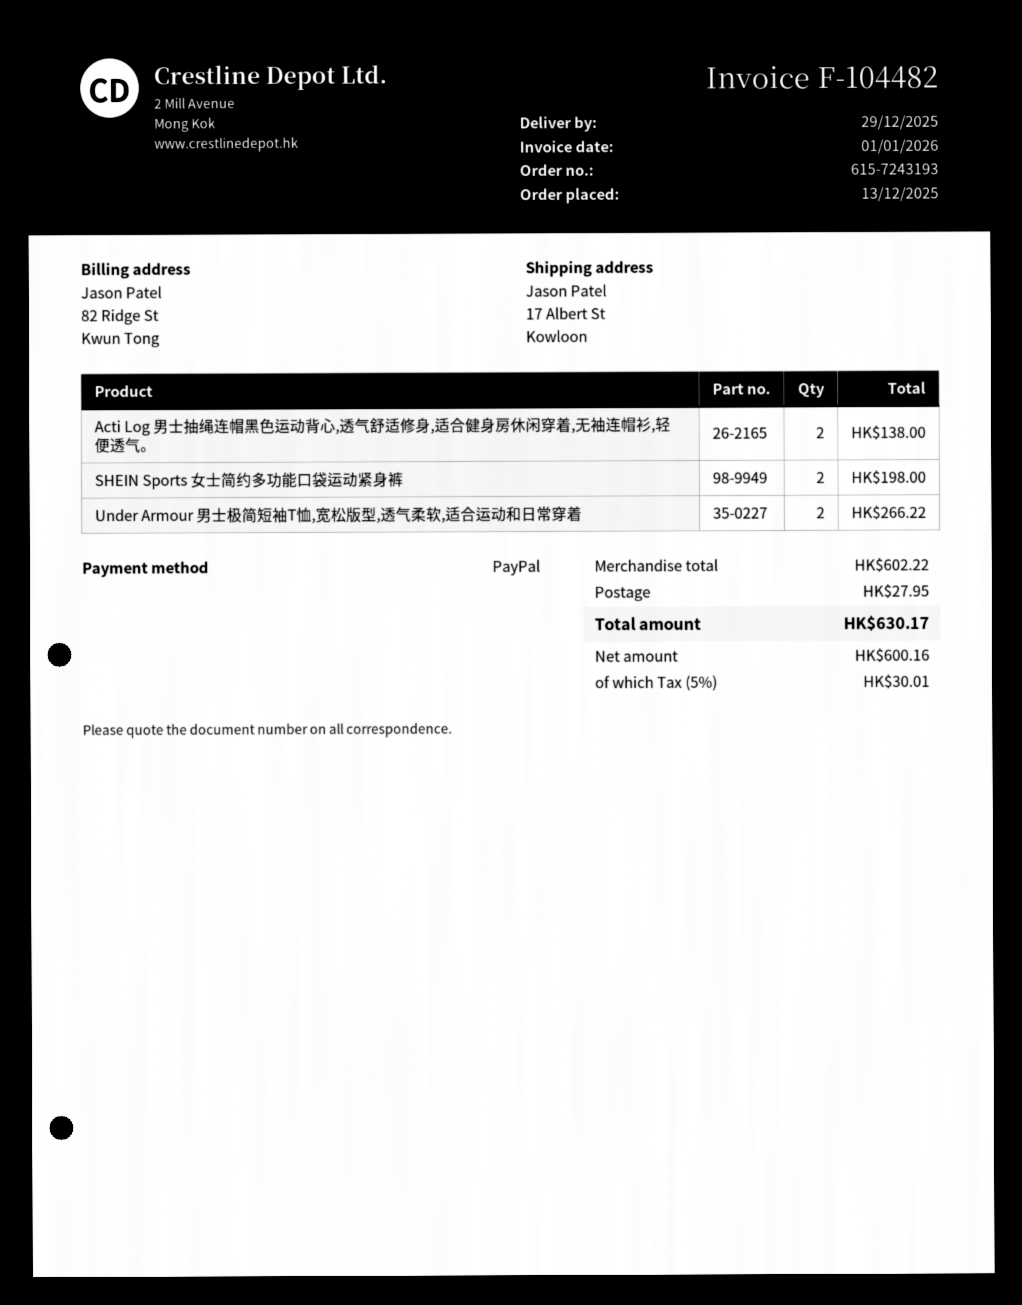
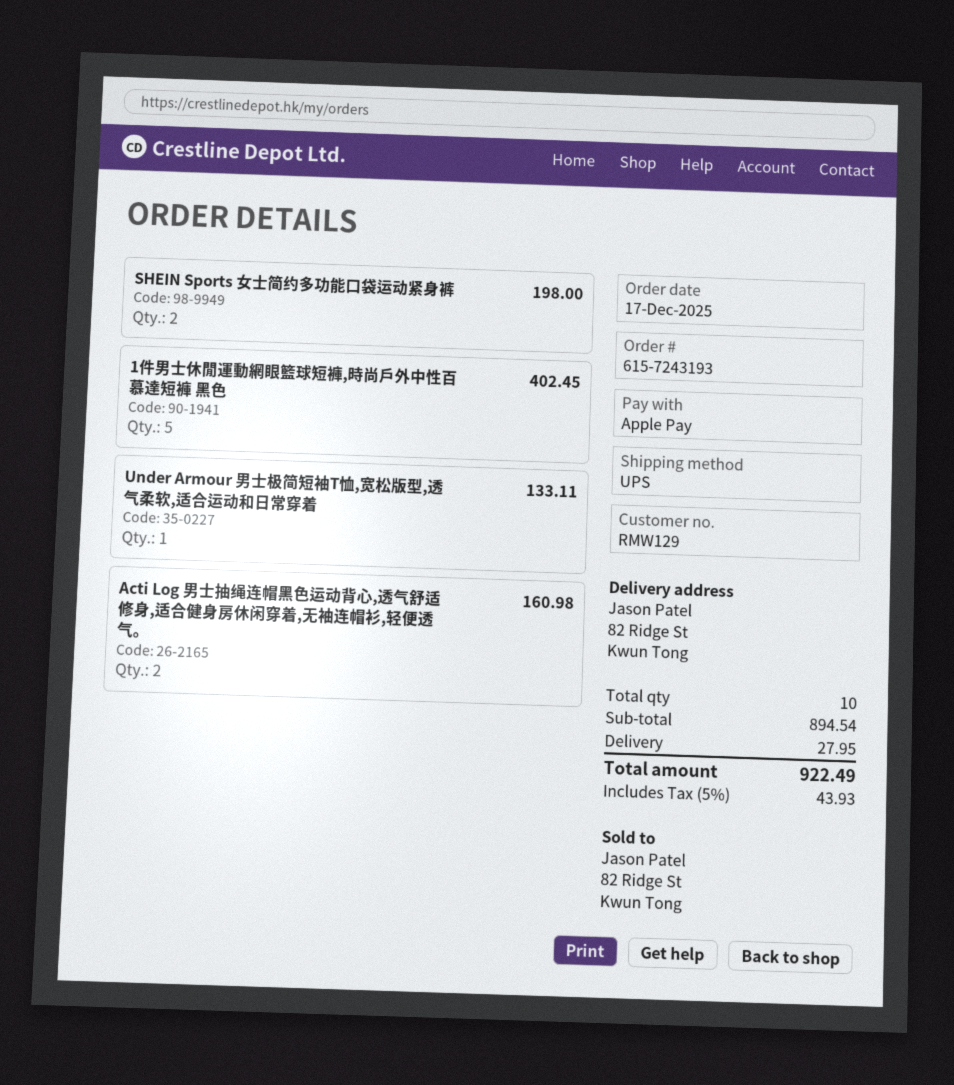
order date: 2025-12-13 -> 2025-12-17
payment method: PayPal -> Apple Pay
ship to: 17 Albert St, Kowloon -> 82 Ridge St, Kwun Tong
Acti Log 男士抽绳连帽黑色运动背心,透气舒适修身,适合健身房休闲穿着,无袖连帽衫,轻便透气。: 2 for 138.00 -> 2 for 160.98
Under Armour 男士极简短袖T恤,宽松版型,透气柔软,适合运动和日常穿着: 2 for 266.22 -> 1 for 133.11
1件男士休閒運動網眼籃球短褲,時尚戶外中性百慕達短褲 黑色: none -> 5 for 402.45
subtotal: 602.22 -> 894.54
tax: 5% = 30.01 -> 5% = 43.93
total: 630.17 -> 922.49

